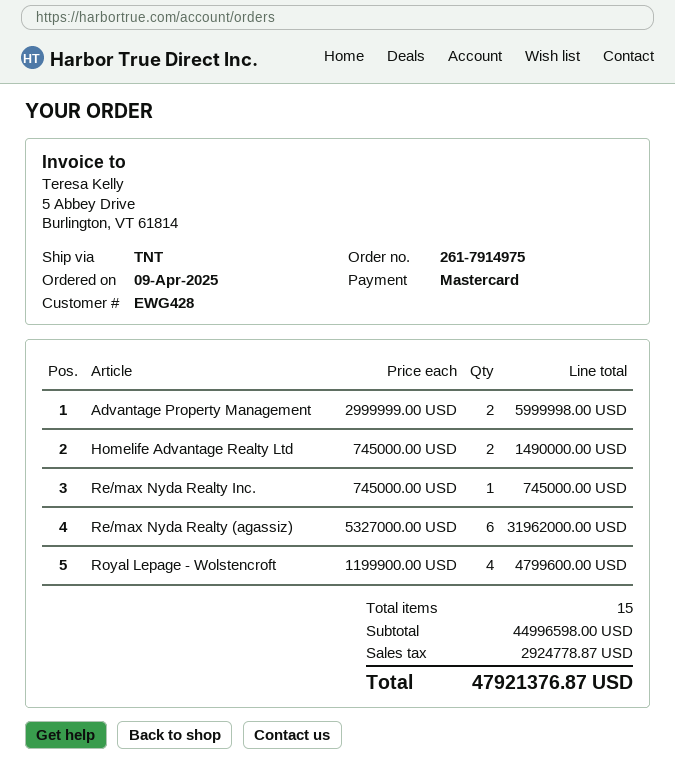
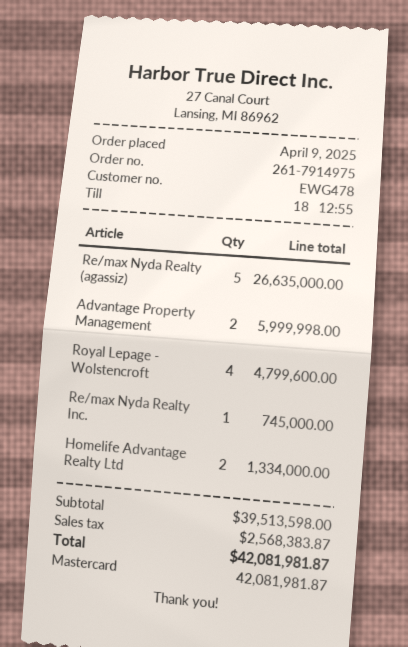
customer number: EWG428 -> EWG478
Homelife Advantage Realty Ltd: 2 for 1490000.00 -> 2 for 1334000.00
Re/max Nyda Realty (agassiz): 6 for 31962000.00 -> 5 for 26635000.00
subtotal: 44996598.00 -> 39513598.00
tax: 2924778.87 -> 2568383.87
total: 47921376.87 -> 42081981.87

